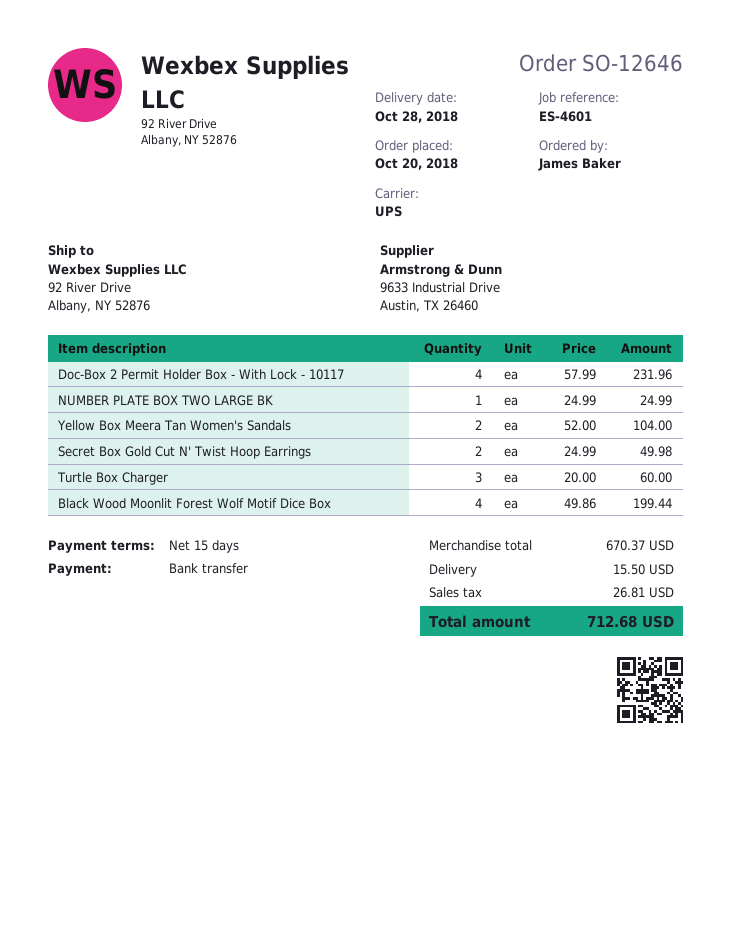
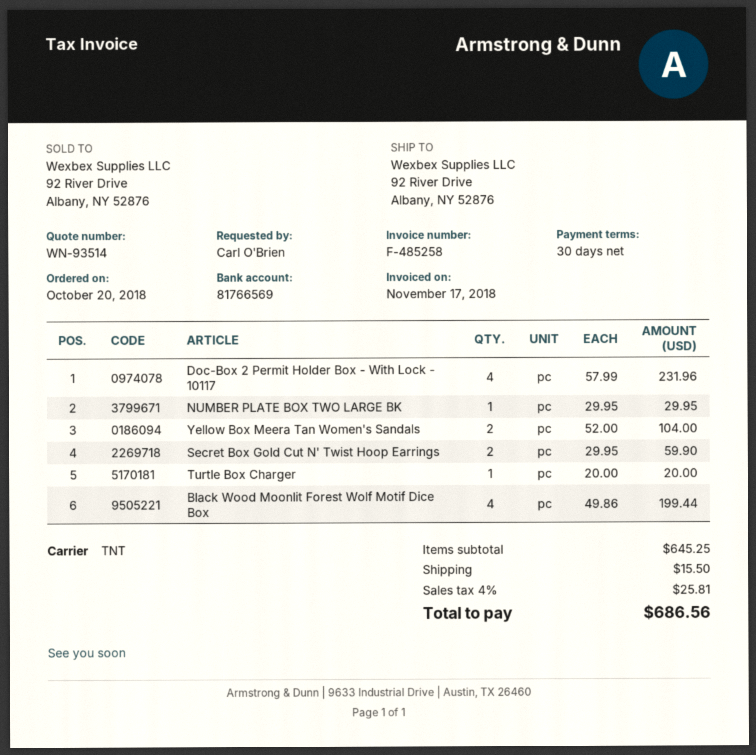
payment terms: 15 days -> 30 days
ordered by: James Baker -> Carl O'Brien
shipping method: UPS -> TNT
NUMBER PLATE BOX TWO LARGE BK: 1 x 24.99 = 24.99 -> 1 x 29.95 = 29.95
Secret Box Gold Cut N' Twist Hoop Earrings: 2 x 24.99 = 49.98 -> 2 x 29.95 = 59.90
Turtle Box Charger: 3 x 20.00 = 60.00 -> 1 x 20.00 = 20.00
subtotal: 670.37 -> 645.25
tax: 26.81 -> 25.81
total: 712.68 -> 686.56

